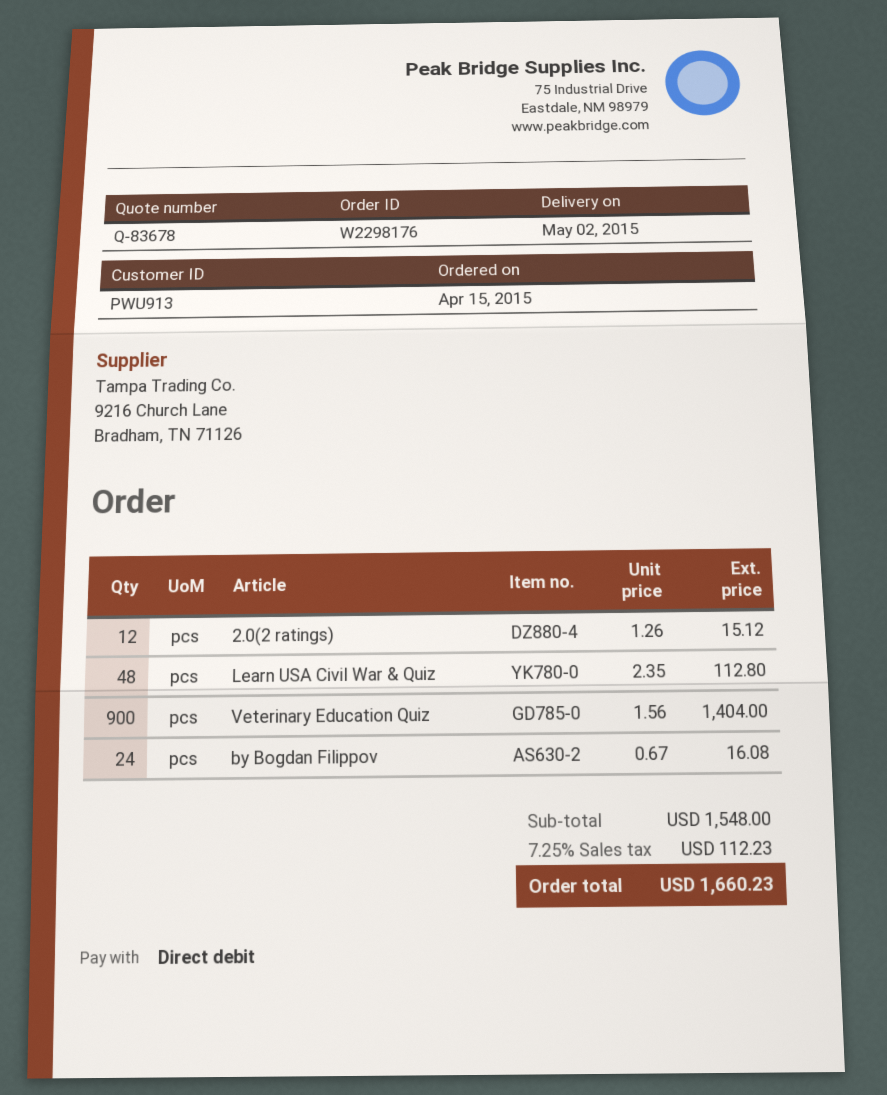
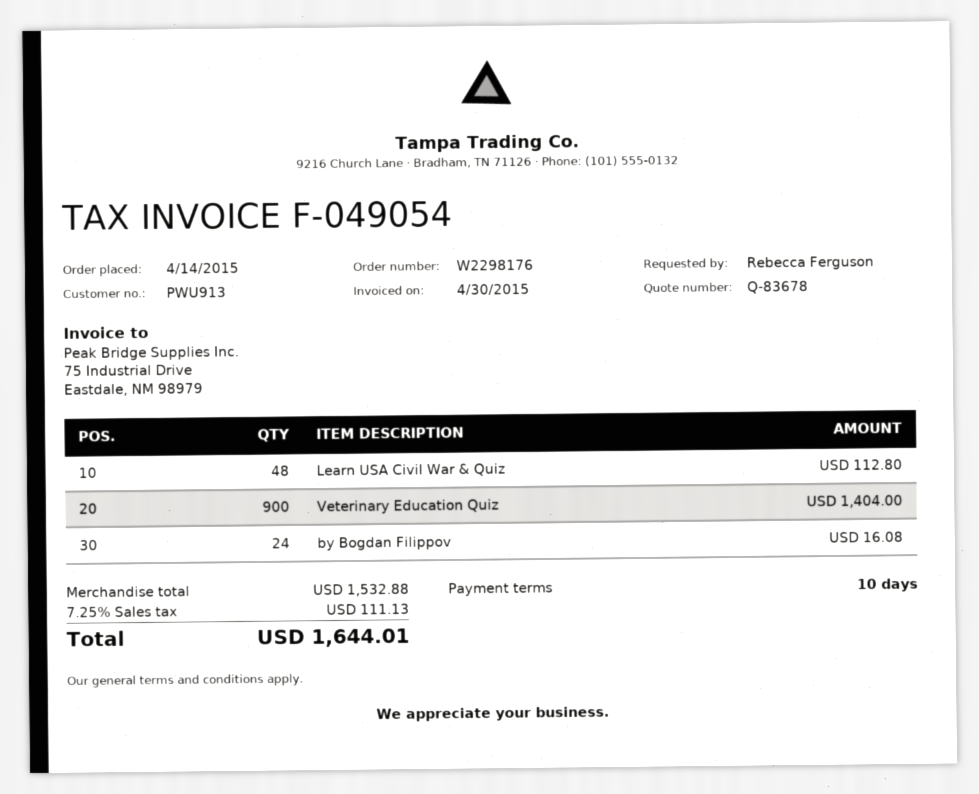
order date: 2015-04-15 -> 2015-04-14
2.0(2 ratings): 12 for 15.12 -> none
subtotal: 1548.00 -> 1532.88
tax: 7.25% = 112.23 -> 7.25% = 111.13
total: 1660.23 -> 1644.01

